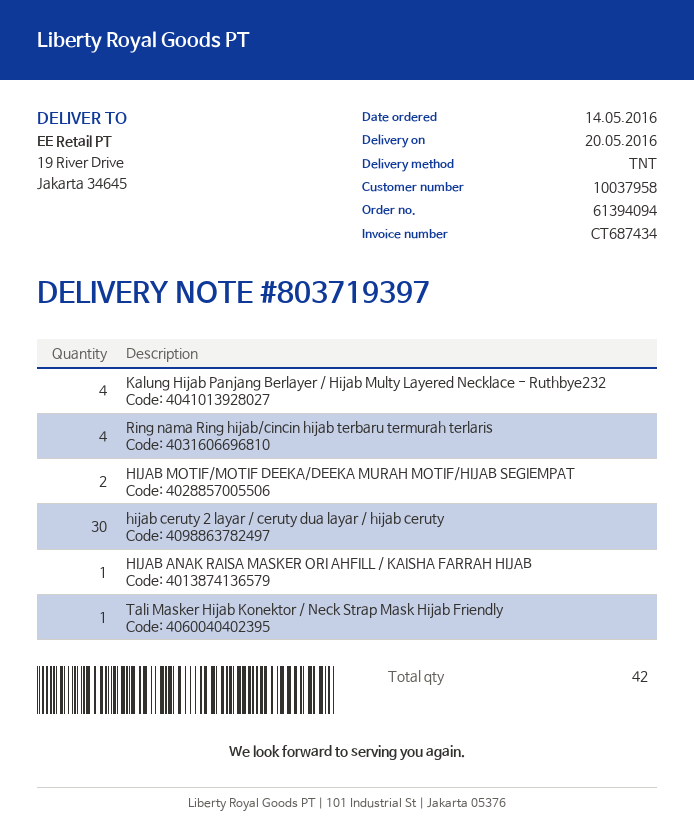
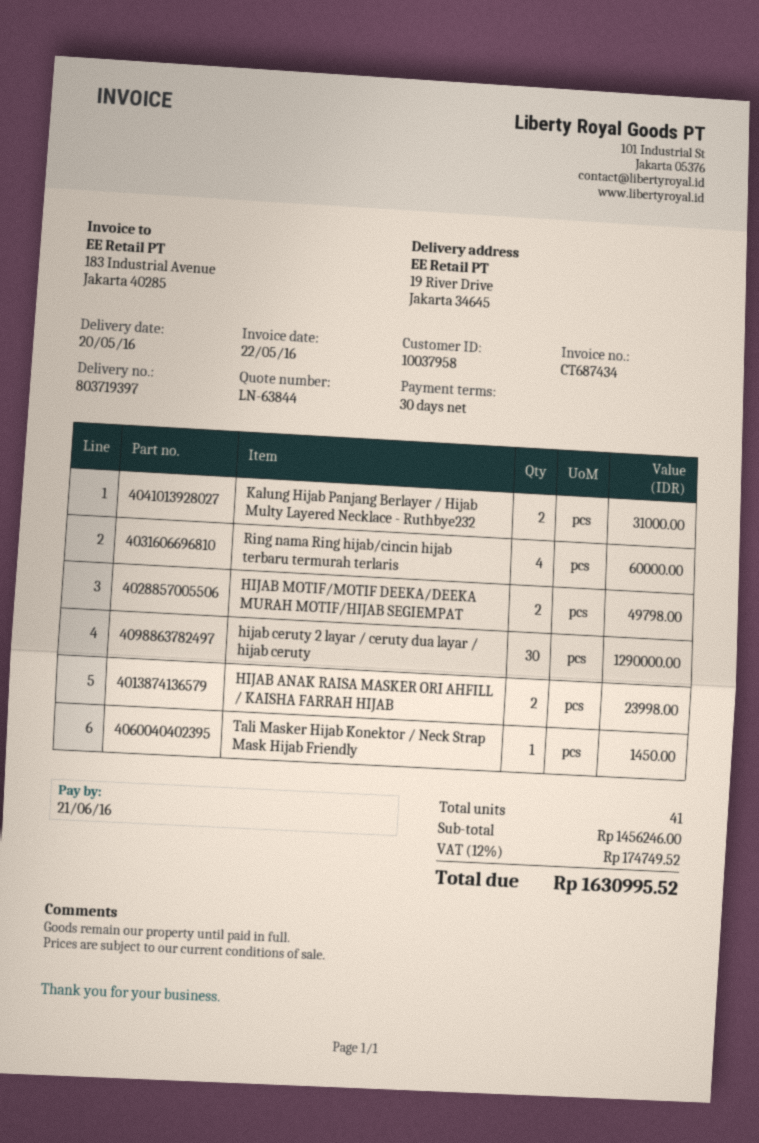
Kalung Hijab Panjang Berlayer / Hijab Multy Layered Necklace - Ruthbye232: 4 -> 2
HIJAB ANAK RAISA MASKER ORI AHFILL / KAISHA FARRAH HIJAB: 1 -> 2
total quantity: 42 -> 41

